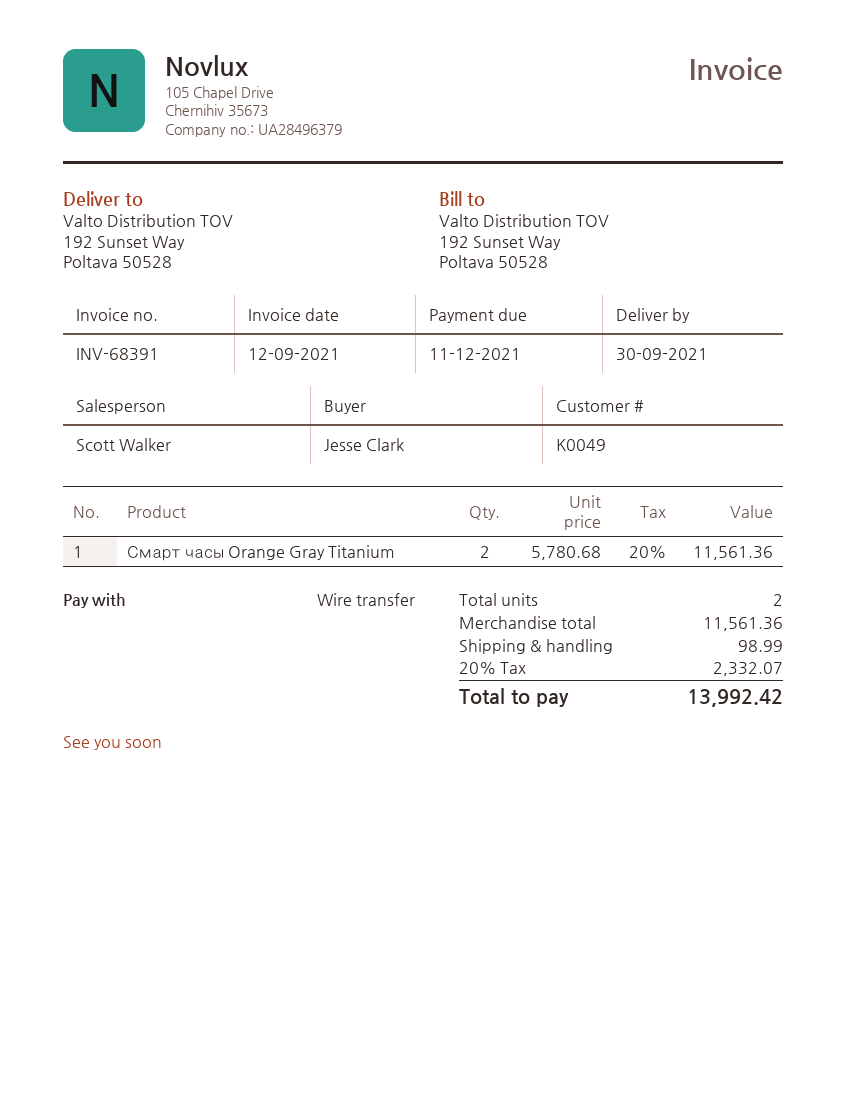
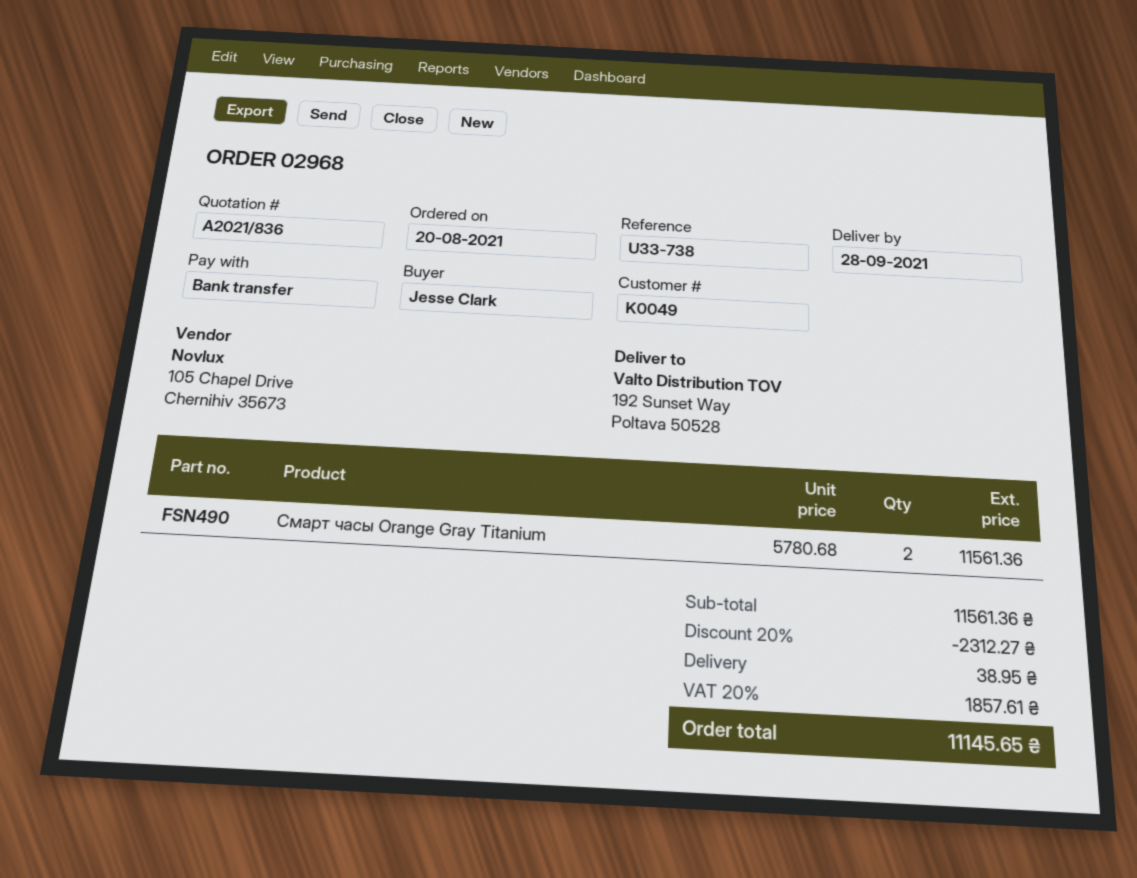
delivery date: 2021-09-30 -> 2021-09-28
discount: none -> 20% = 2312.27
shipping: 98.99 -> 38.95
tax: 20% = 2332.07 -> 20% = 1857.61
total: 13992.42 -> 11145.65

